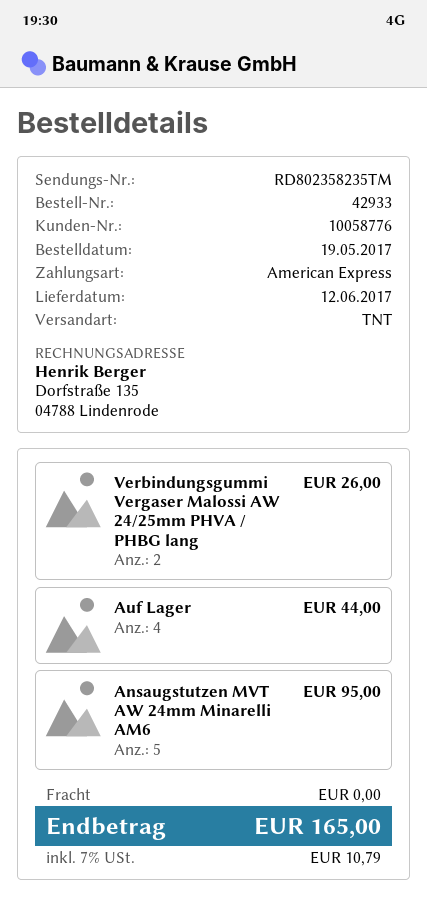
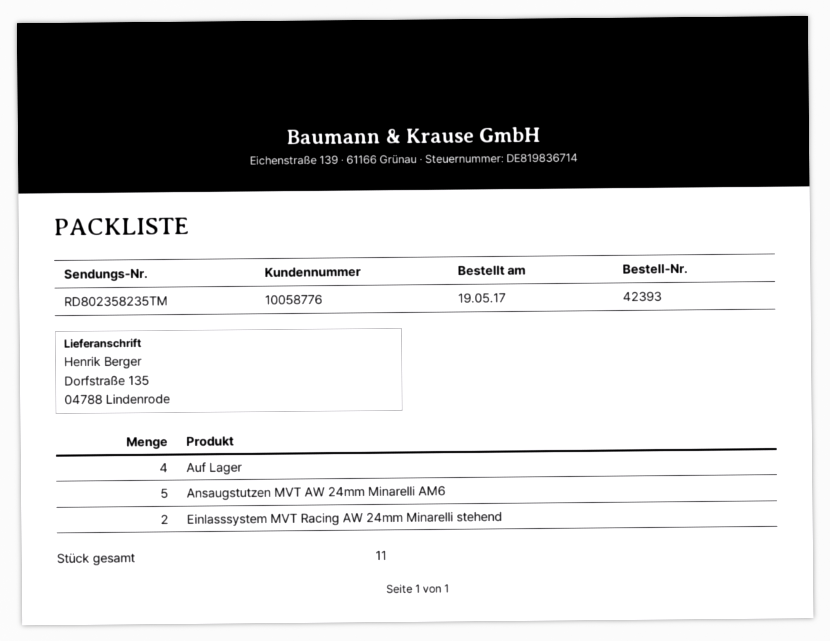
order number: 42933 -> 42393
Verbindungsgummi Vergaser Malossi AW 24/25mm PHVA / PHBG lang: 2 -> none
Einlasssystem MVT Racing AW 24mm Minarelli stehend: none -> 2

